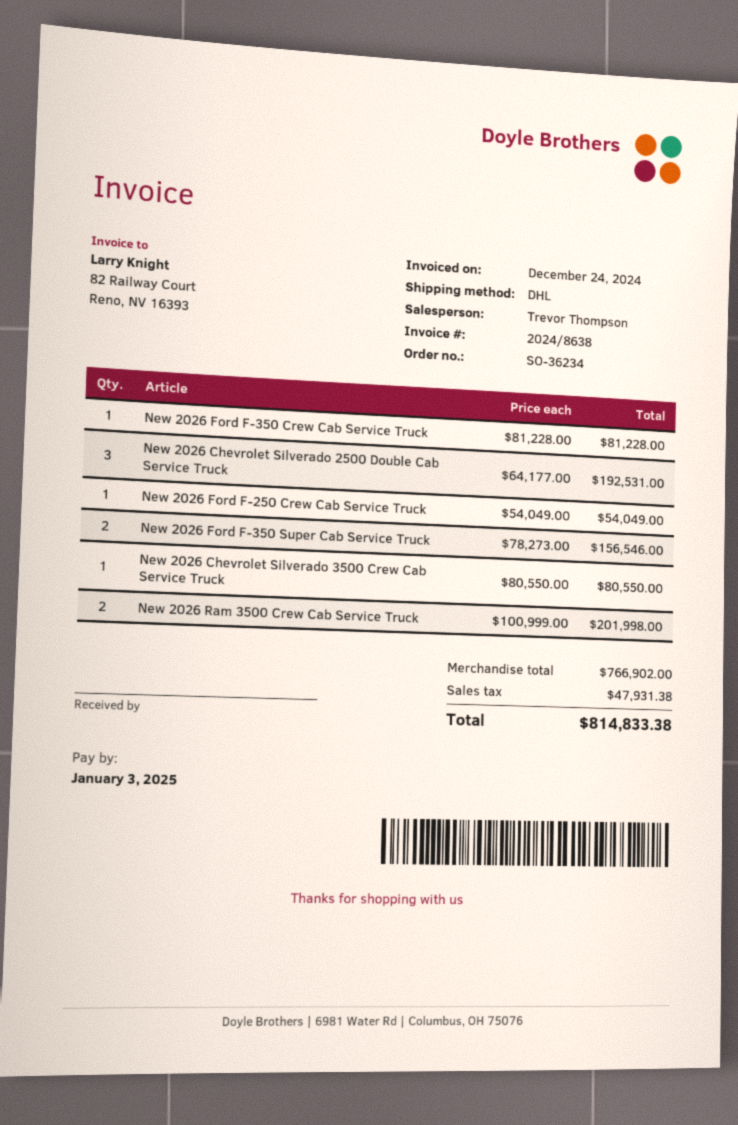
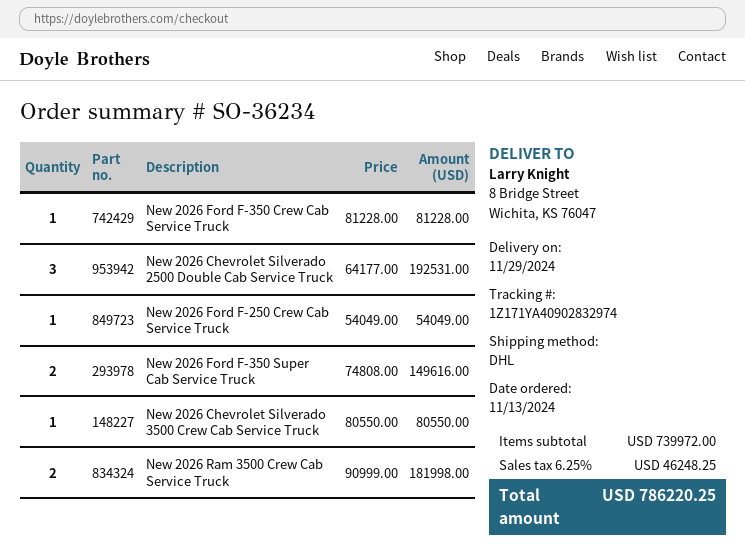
New 2026 Ford F-350 Super Cab Service Truck: 2 x 78273.00 = 156546.00 -> 2 x 74808.00 = 149616.00
New 2026 Ram 3500 Crew Cab Service Truck: 2 x 100999.00 = 201998.00 -> 2 x 90999.00 = 181998.00
subtotal: 766902.00 -> 739972.00
tax: 47931.38 -> 46248.25
total: 814833.38 -> 786220.25

